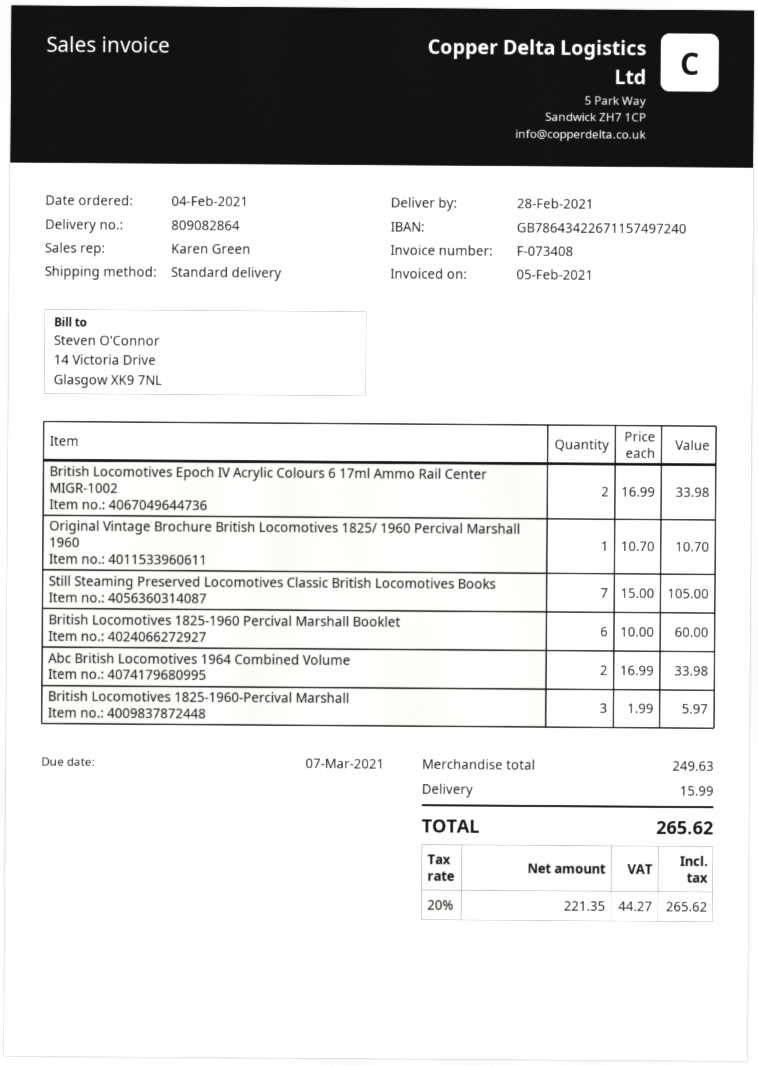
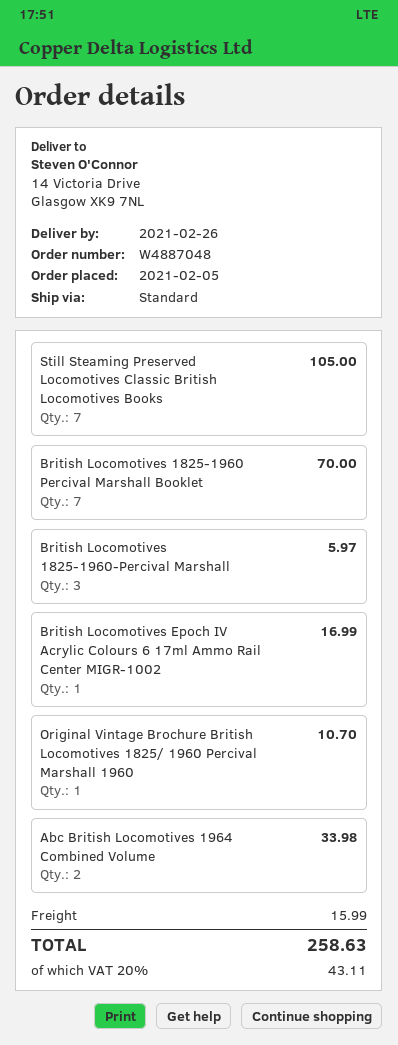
order date: 2021-02-04 -> 2021-02-05
delivery date: 2021-02-28 -> 2021-02-26
British Locomotives Epoch IV Acrylic Colours 6 17ml Ammo Rail Center MIGR-1002: 2 for 33.98 -> 1 for 16.99
British Locomotives 1825-1960 Percival Marshall Booklet: 6 for 60.00 -> 7 for 70.00
tax: 20% = 44.27 -> 20% = 43.11
total: 265.62 -> 258.63

